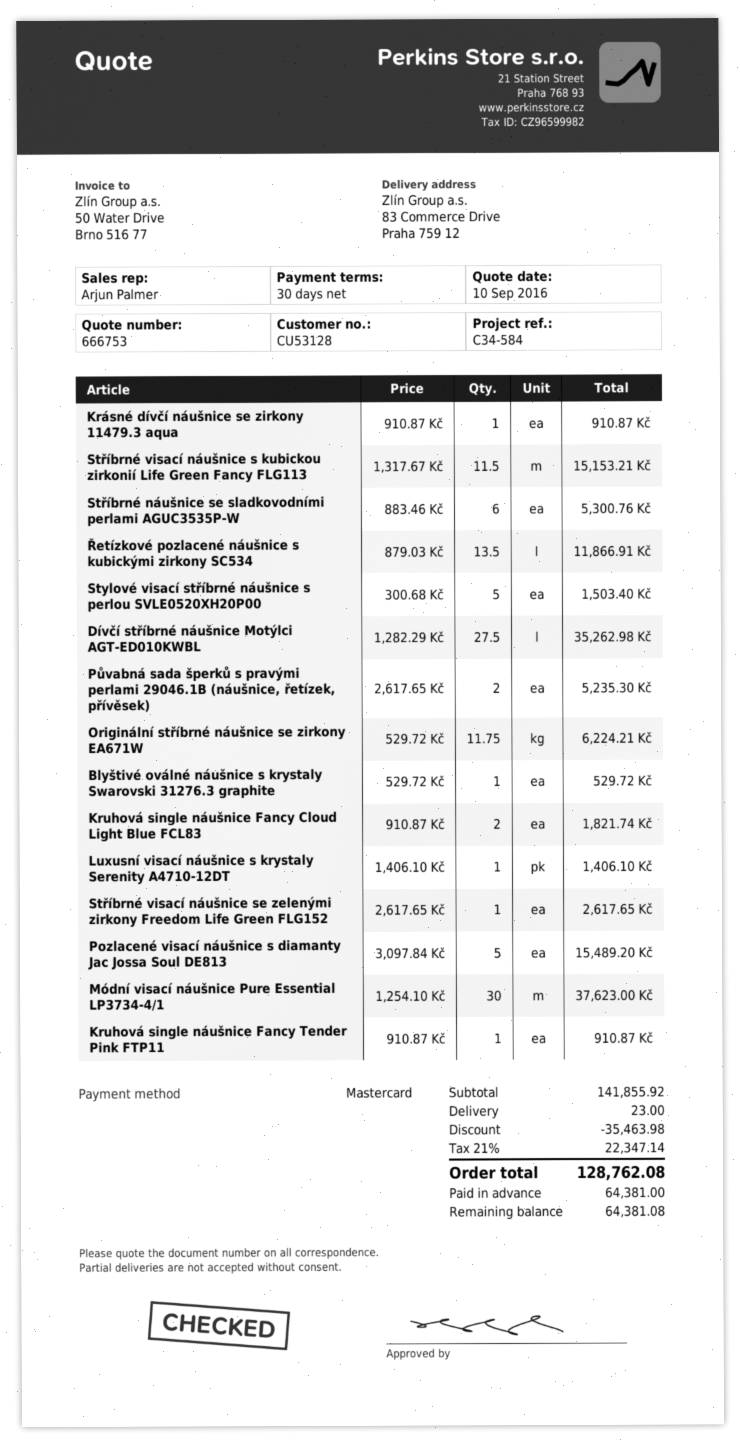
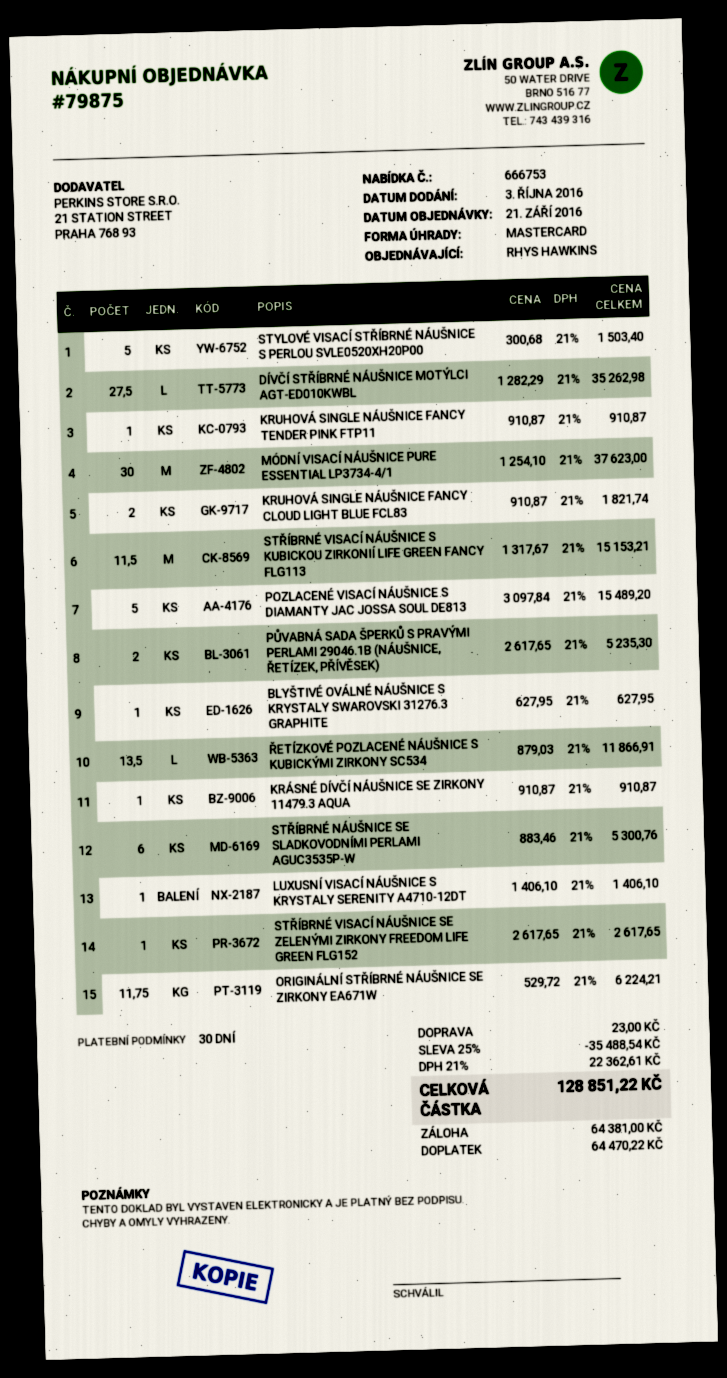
Blyštivé oválné náušnice s krystaly Swarovski 31276.3 graphite: 1 x 529.72 = 529.72 -> 1 x 627.95 = 627.95
discount: 35463.98 -> 35488.54
tax: 21% = 22347.14 -> 21% = 22362.61
total: 128762.08 -> 128851.22
balance: 64381.08 -> 64470.22

